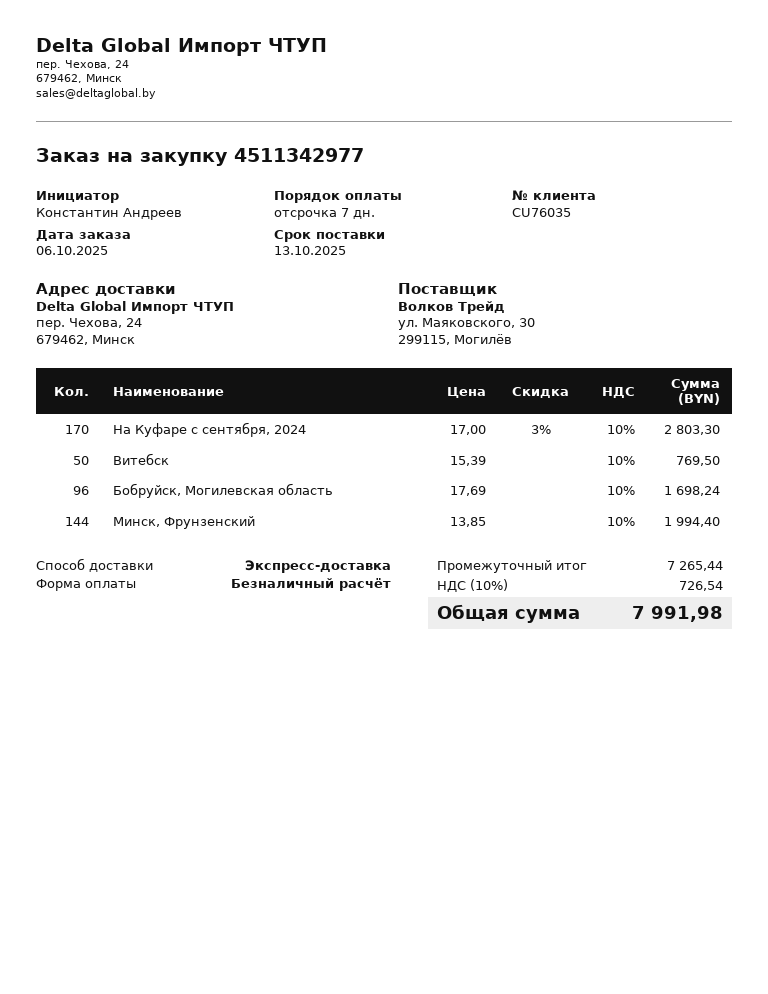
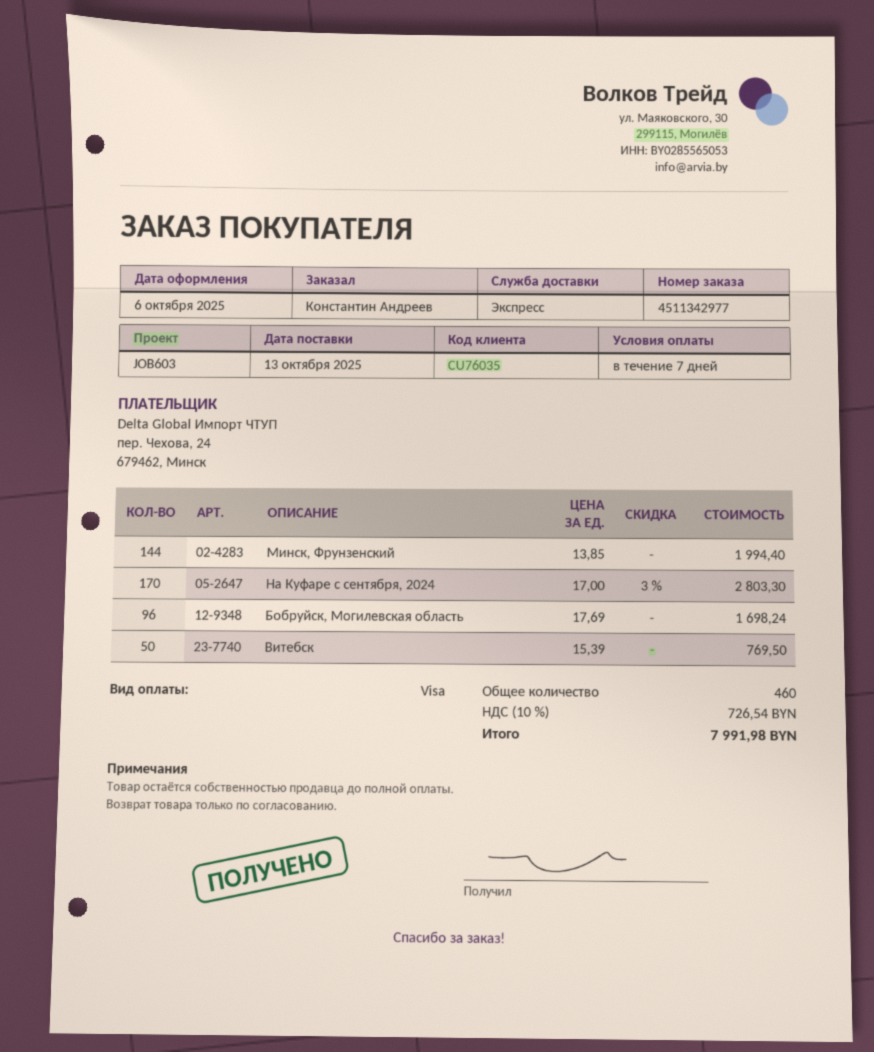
payment method: bank transfer -> Visa

